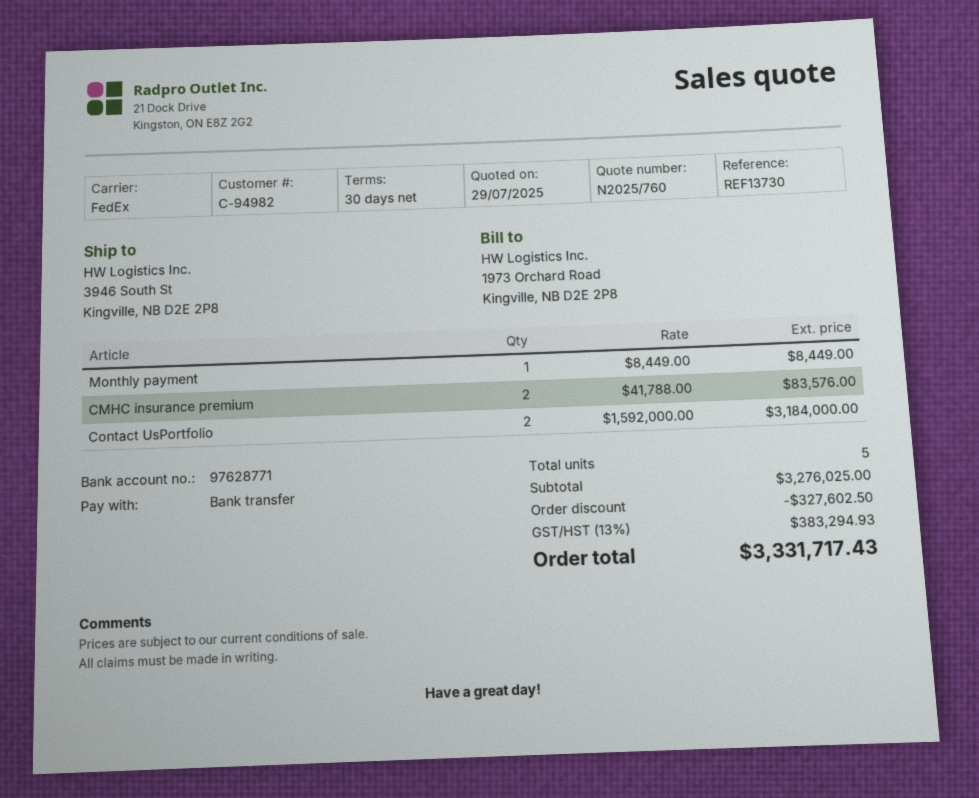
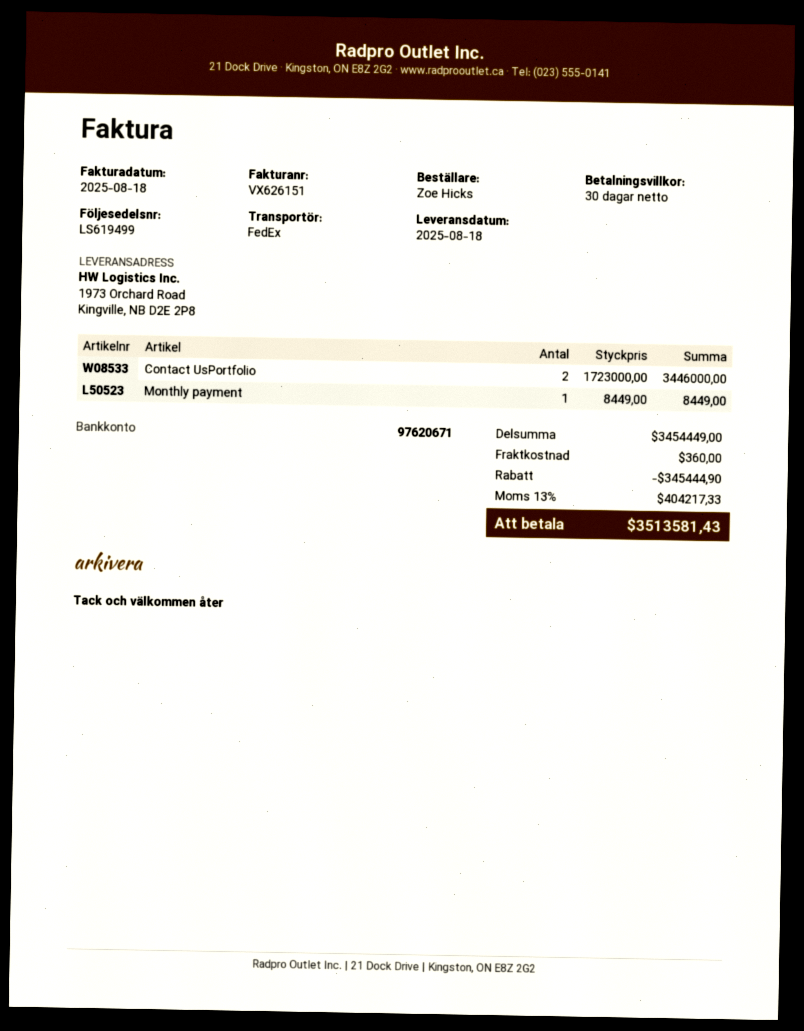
bank account: 97628771 -> 97620671
ship to: 3946 South St, Kingville, NB D2E 2P8 -> 1973 Orchard Road, Kingville, NB D2E 2P8
CMHC insurance premium: 2 x 41788.00 = 83576.00 -> none
Contact UsPortfolio: 2 x 1592000.00 = 3184000.00 -> 2 x 1723000.00 = 3446000.00
subtotal: 3276025.00 -> 3454449.00
discount: 327602.50 -> 345444.90
shipping: none -> 360.00
tax: 13% = 383294.93 -> 13% = 404217.33
total: 3331717.43 -> 3513581.43

